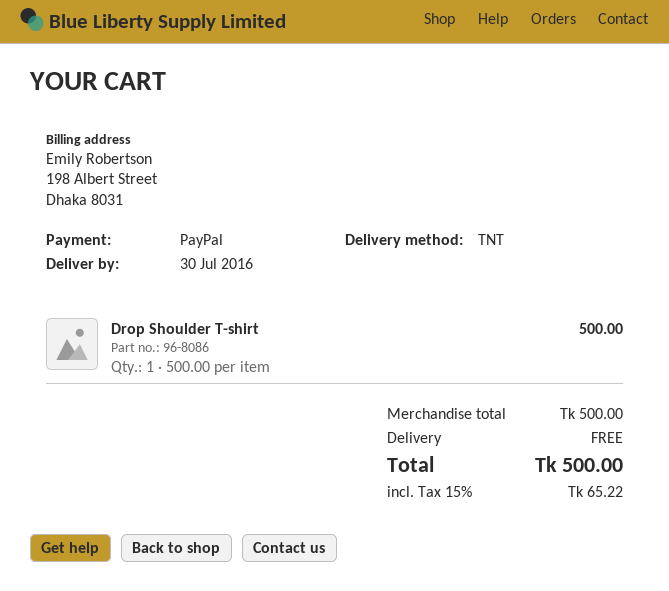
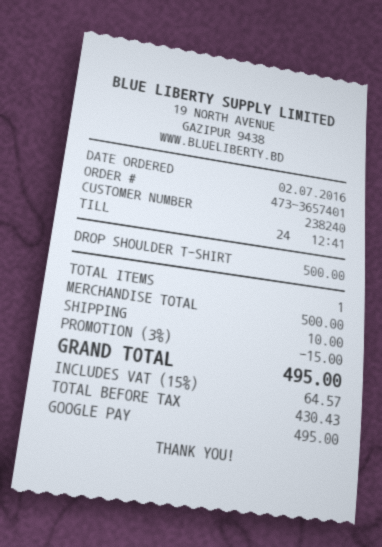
payment method: PayPal -> Google Pay
discount: none -> 3% = 15.00
shipping: 0.00 -> 10.00
tax: 15% = 65.22 -> 15% = 64.57
total: 500.00 -> 495.00

